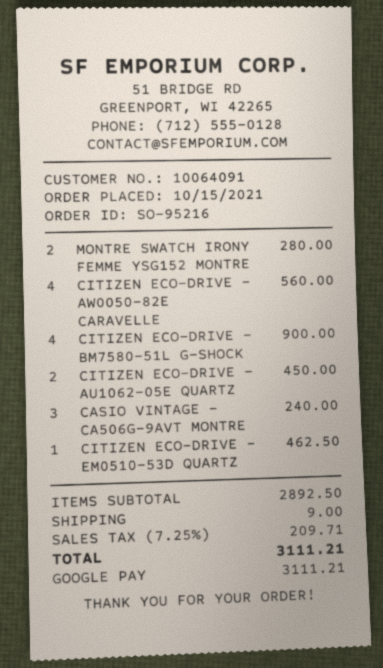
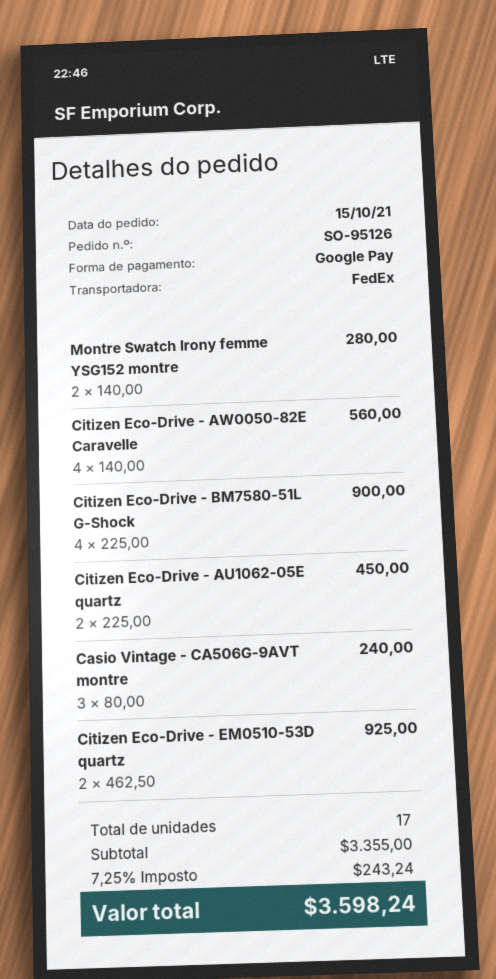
order number: SO-95216 -> SO-95126
CITIZEN ECO-DRIVE - EM0510-53D QUARTZ: 1 for 462.50 -> 2 for 925.00
subtotal: 2892.50 -> 3355.00
shipping: 9.00 -> none
tax: 7.25% = 209.71 -> 7.25% = 243.24
total: 3111.21 -> 3598.24

